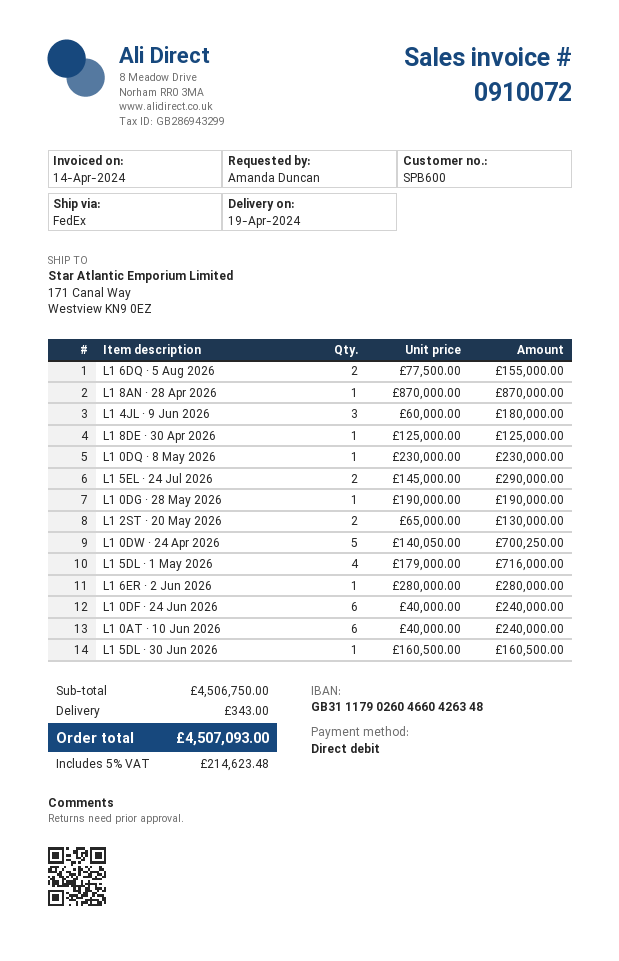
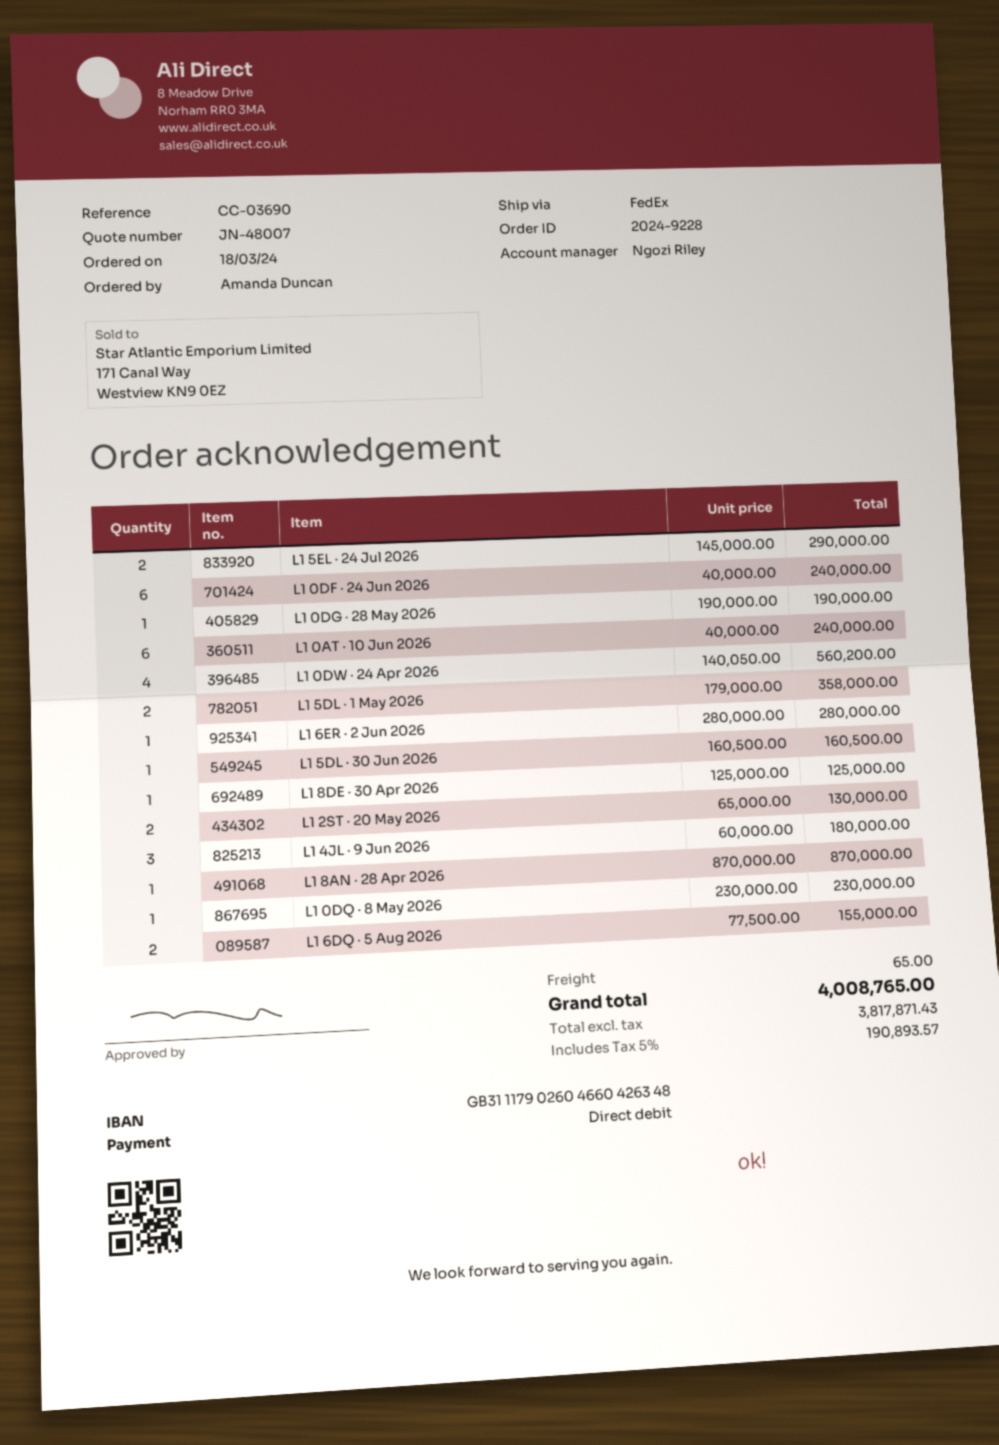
L1 0DW · 24 Apr 2026: 5 x 140050.00 = 700250.00 -> 4 x 140050.00 = 560200.00
L1 5DL · 1 May 2026: 4 x 179000.00 = 716000.00 -> 2 x 179000.00 = 358000.00
shipping: 343.00 -> 65.00
tax: 5% = 214623.48 -> 5% = 190893.57
total: 4507093.00 -> 4008765.00

